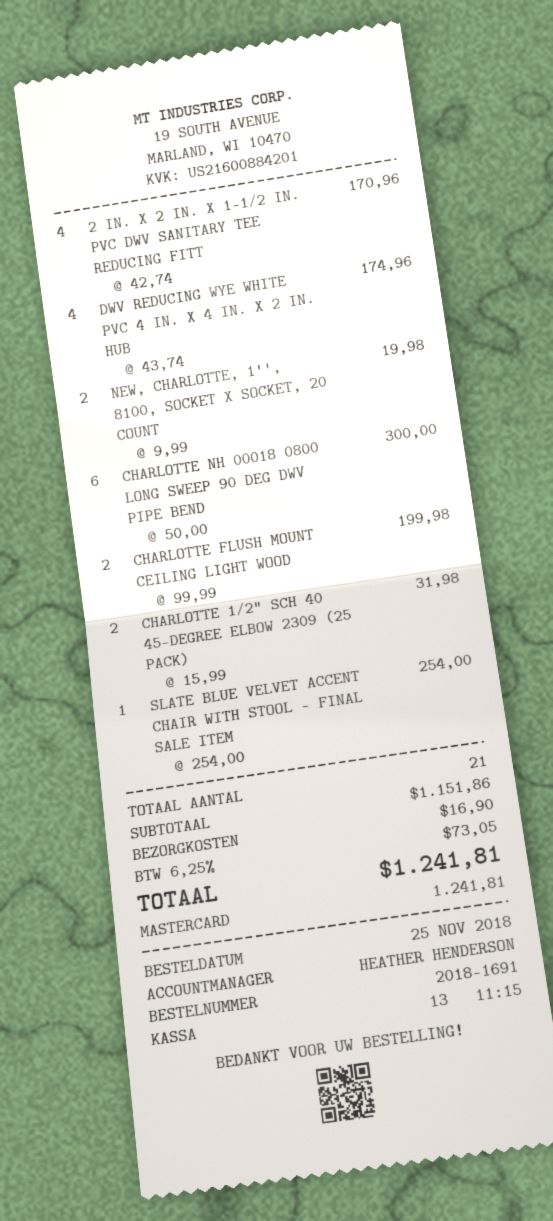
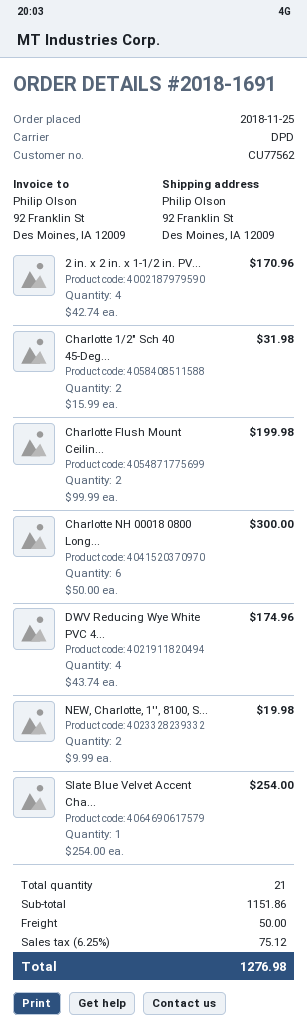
shipping: 16.90 -> 50.00
tax: 6.25% = 73.05 -> 6.25% = 75.12
total: 1241.81 -> 1276.98

